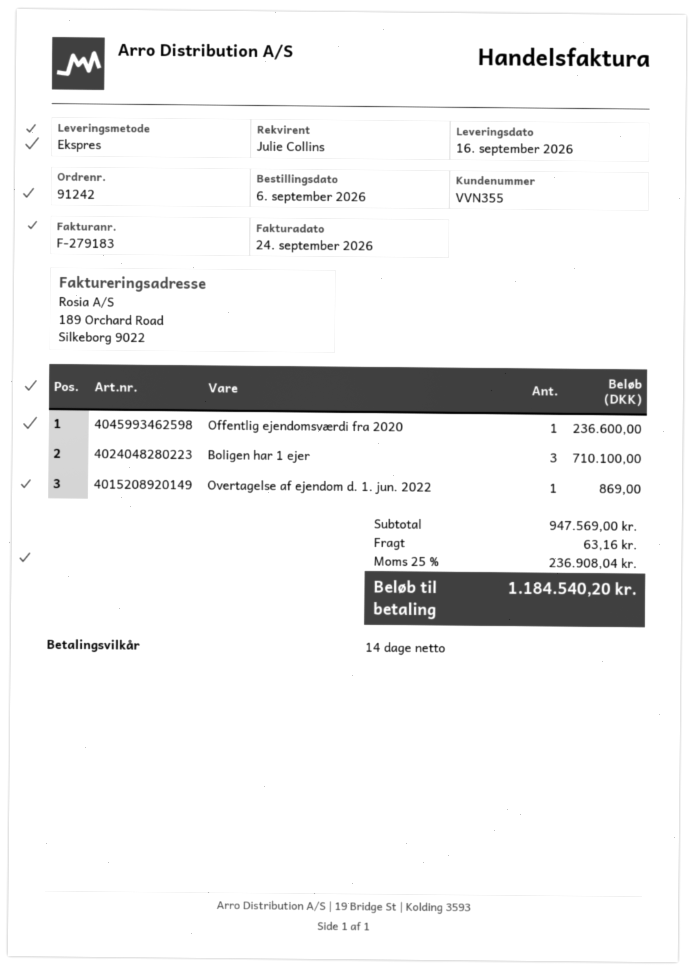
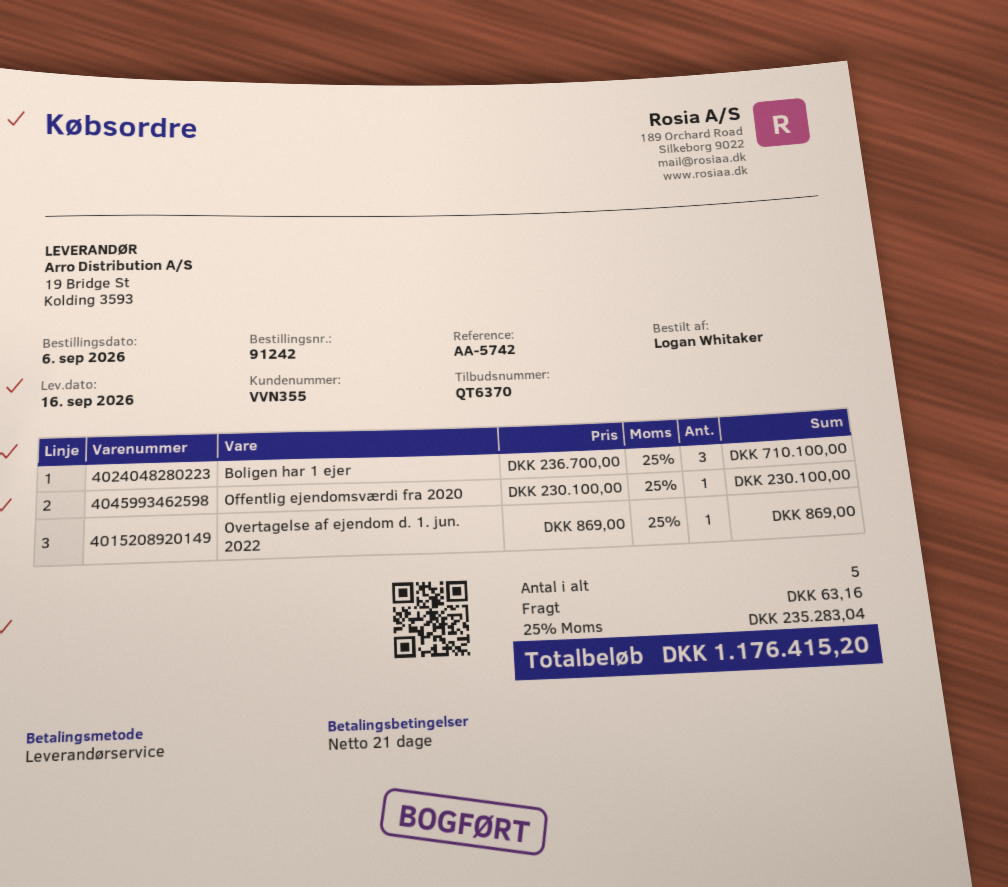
payment terms: 14 days -> 21 days
ordered by: Julie Collins -> Logan Whitaker
Offentlig ejendomsværdi fra 2020: 1 for 236600.00 -> 1 for 230100.00
tax: 25% = 236908.04 -> 25% = 235283.04
total: 1184540.20 -> 1176415.20

